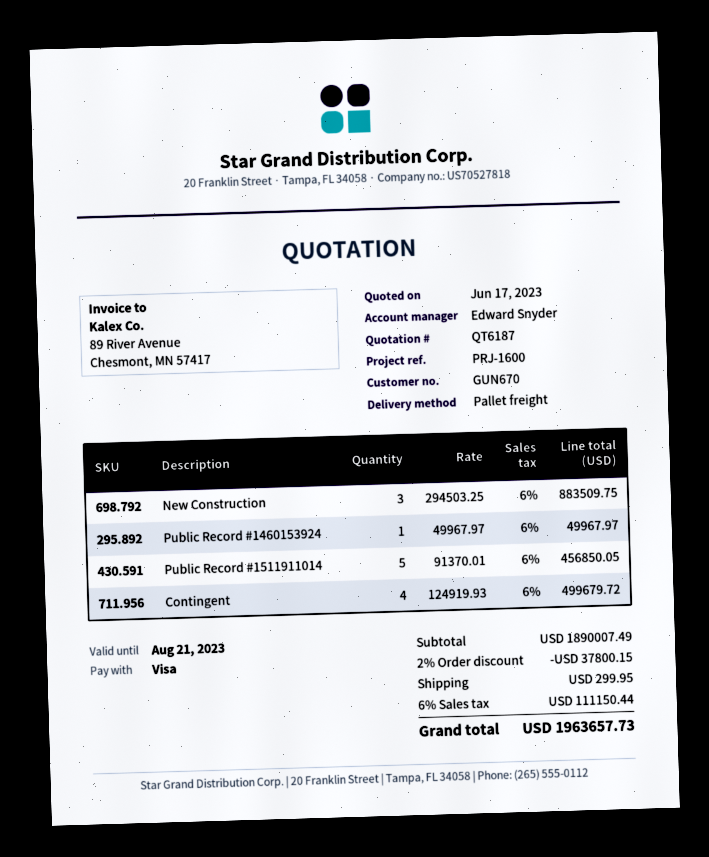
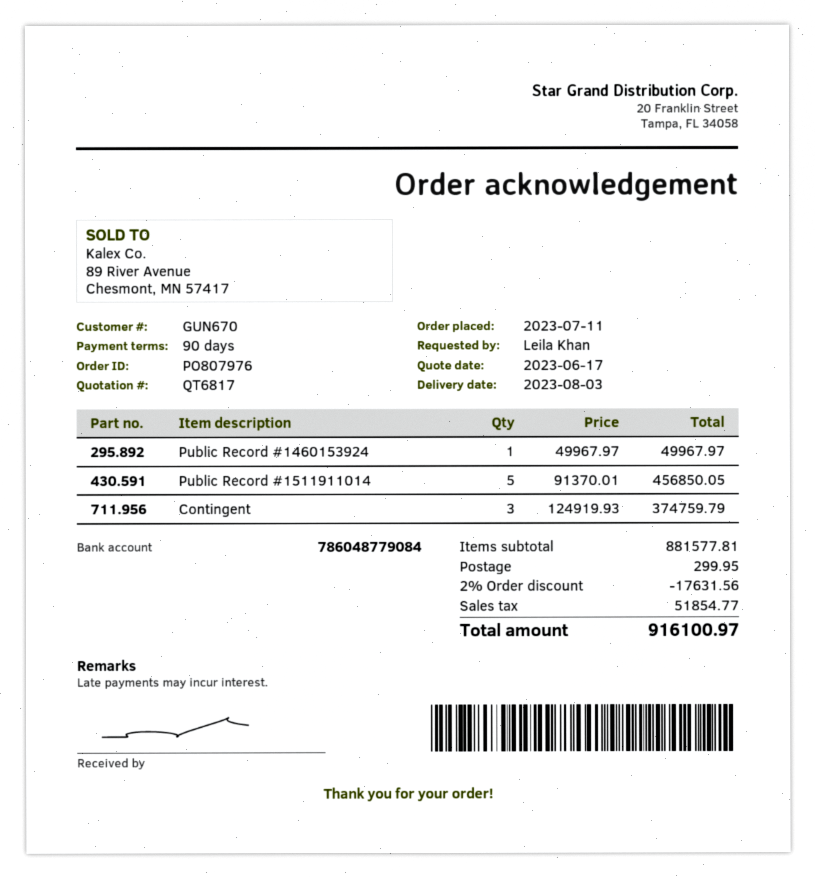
quote number: QT6187 -> QT6817
New Construction: 3 x 294503.25 = 883509.75 -> none
Contingent: 4 x 124919.93 = 499679.72 -> 3 x 124919.93 = 374759.79
subtotal: 1890007.49 -> 881577.81
discount: 2% = 37800.15 -> 2% = 17631.56
tax: 111150.44 -> 51854.77
total: 1963657.73 -> 916100.97

